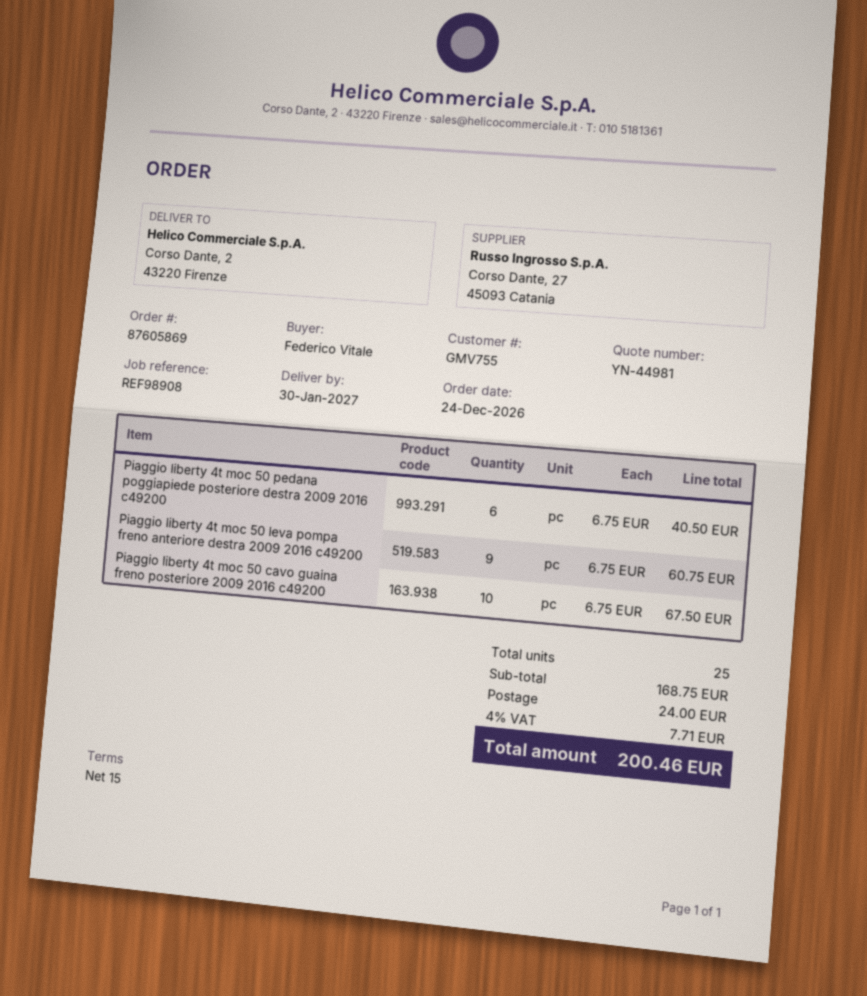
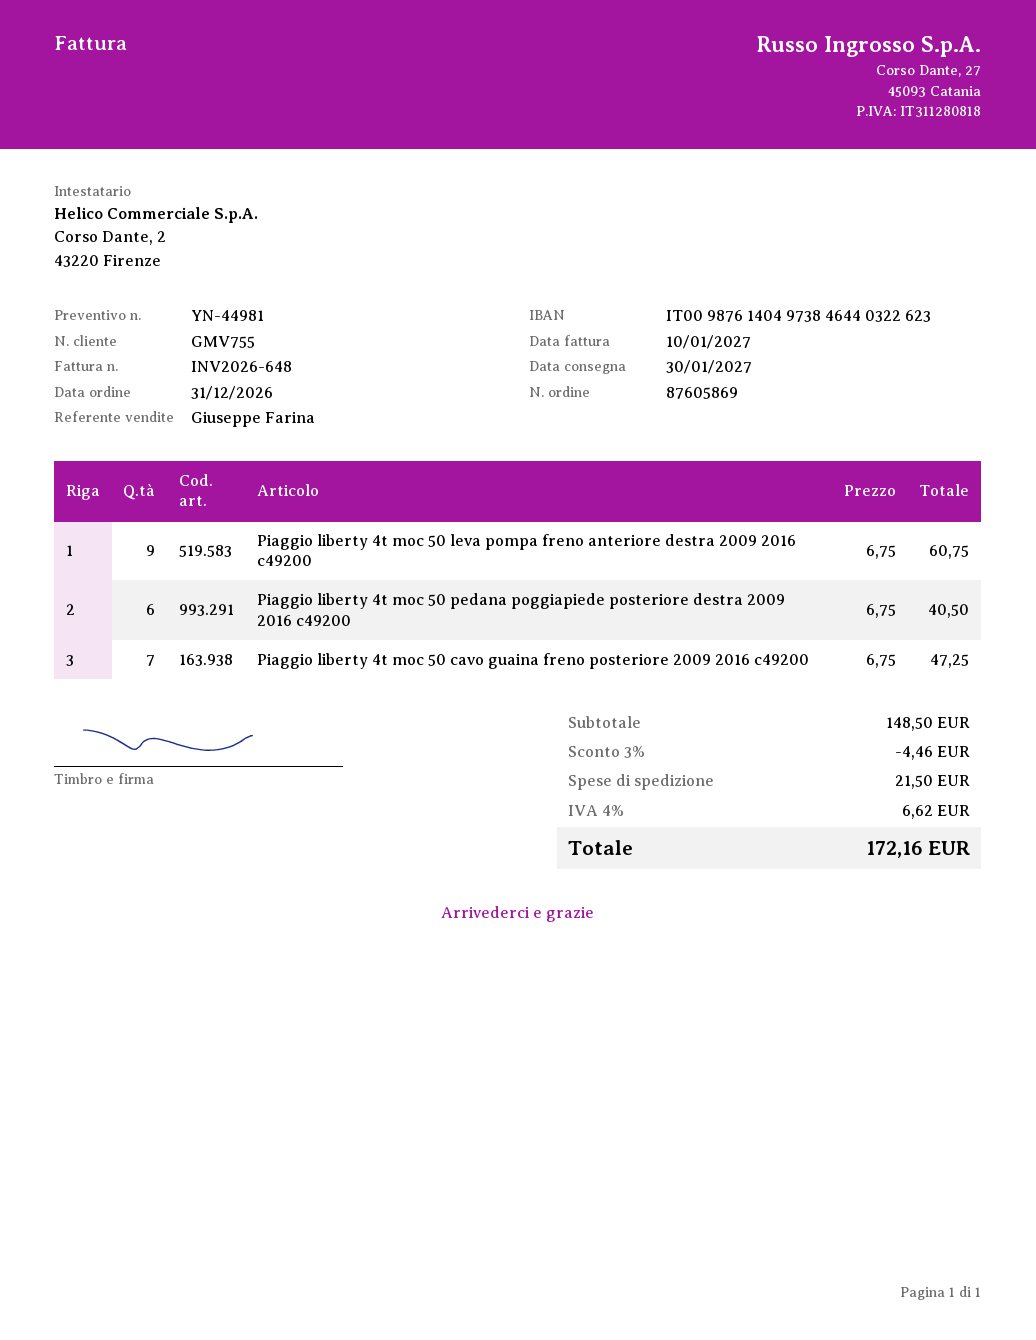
order date: 2026-12-24 -> 2026-12-31
Piaggio liberty 4t moc 50 cavo guaina freno posteriore 2009 2016 c49200: 10 x 6.75 = 67.50 -> 7 x 6.75 = 47.25
subtotal: 168.75 -> 148.50
discount: none -> 3% = 4.46
shipping: 24.00 -> 21.50
tax: 4% = 7.71 -> 4% = 6.62
total: 200.46 -> 172.16

